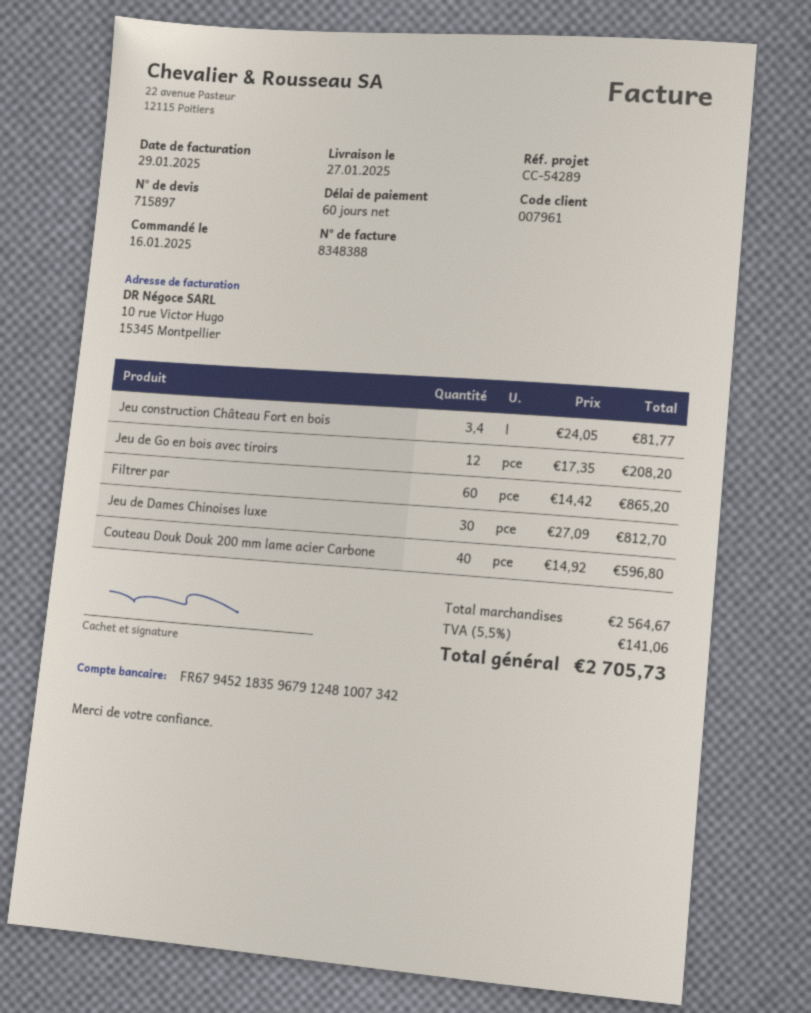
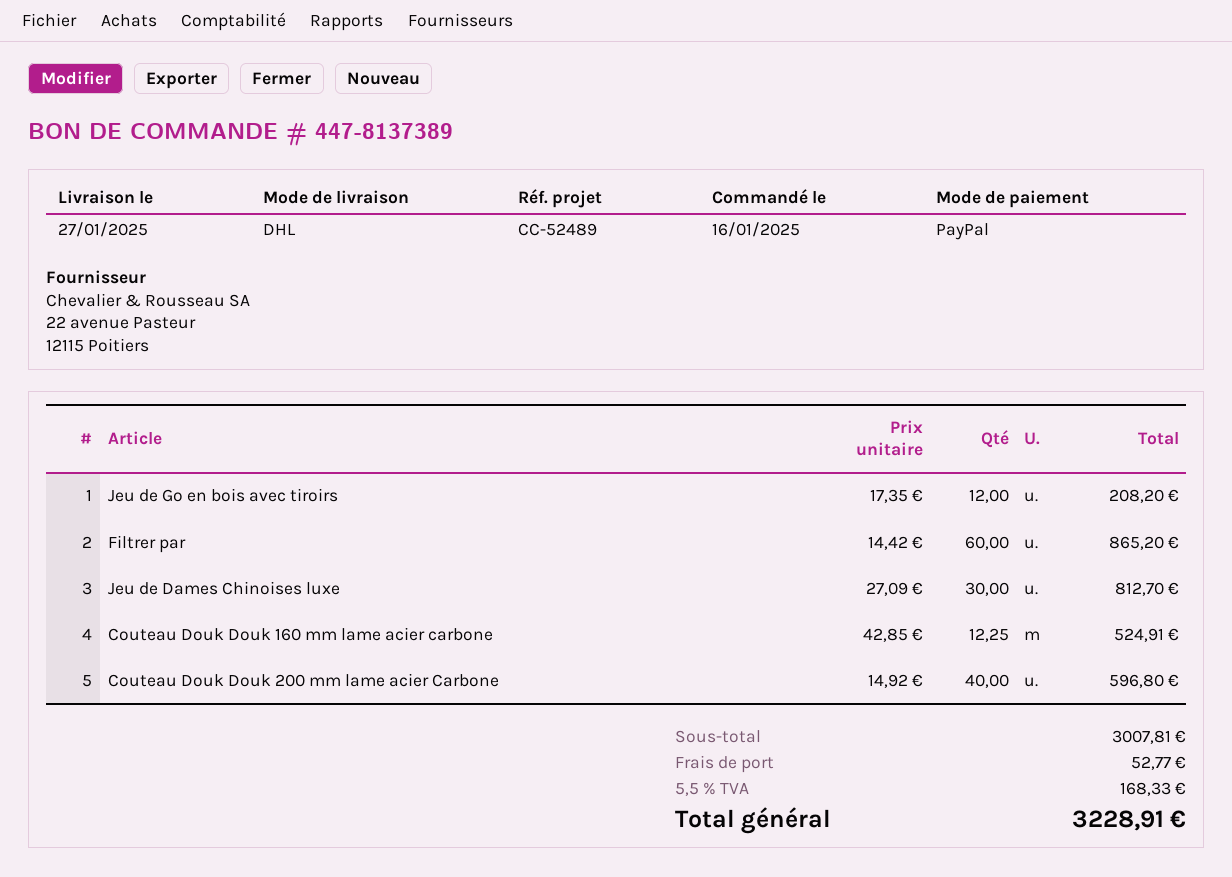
reference: CC-54289 -> CC-52489
Jeu construction Château Fort en bois: 3.4 x 24.05 = 81.77 -> none
Couteau Douk Douk 160 mm lame acier carbone: none -> 12.25 x 42.85 = 524.91
subtotal: 2564.67 -> 3007.81
shipping: none -> 52.77
tax: 5.5% = 141.06 -> 5.5% = 168.33
total: 2705.73 -> 3228.91

